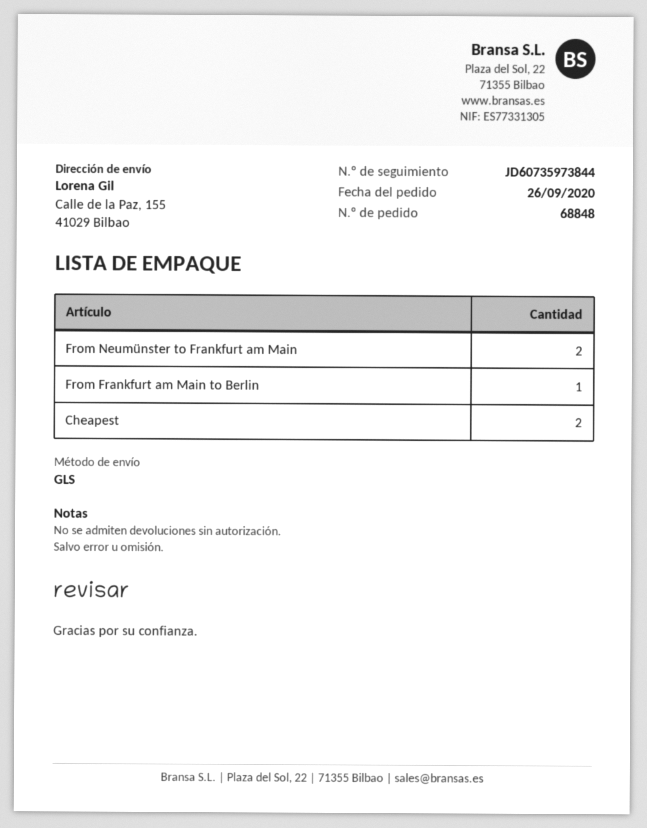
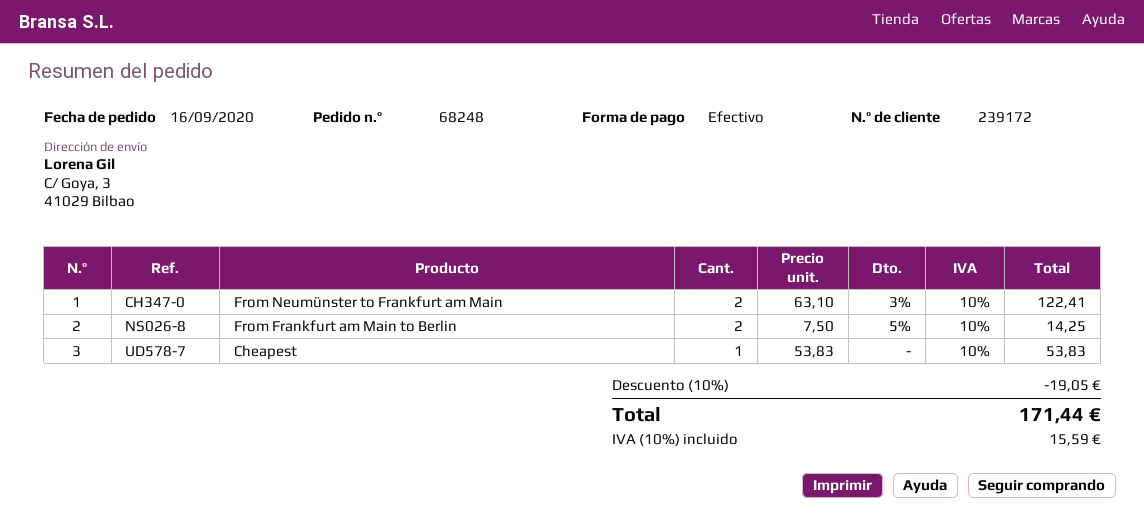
order number: 68848 -> 68248
order date: 2020-09-26 -> 2020-09-16
ship to: Calle de la Paz, 155, 41029 Bilbao -> C/ Goya, 3, 41029 Bilbao
From Frankfurt am Main to Berlin: 1 -> 2
Cheapest: 2 -> 1

